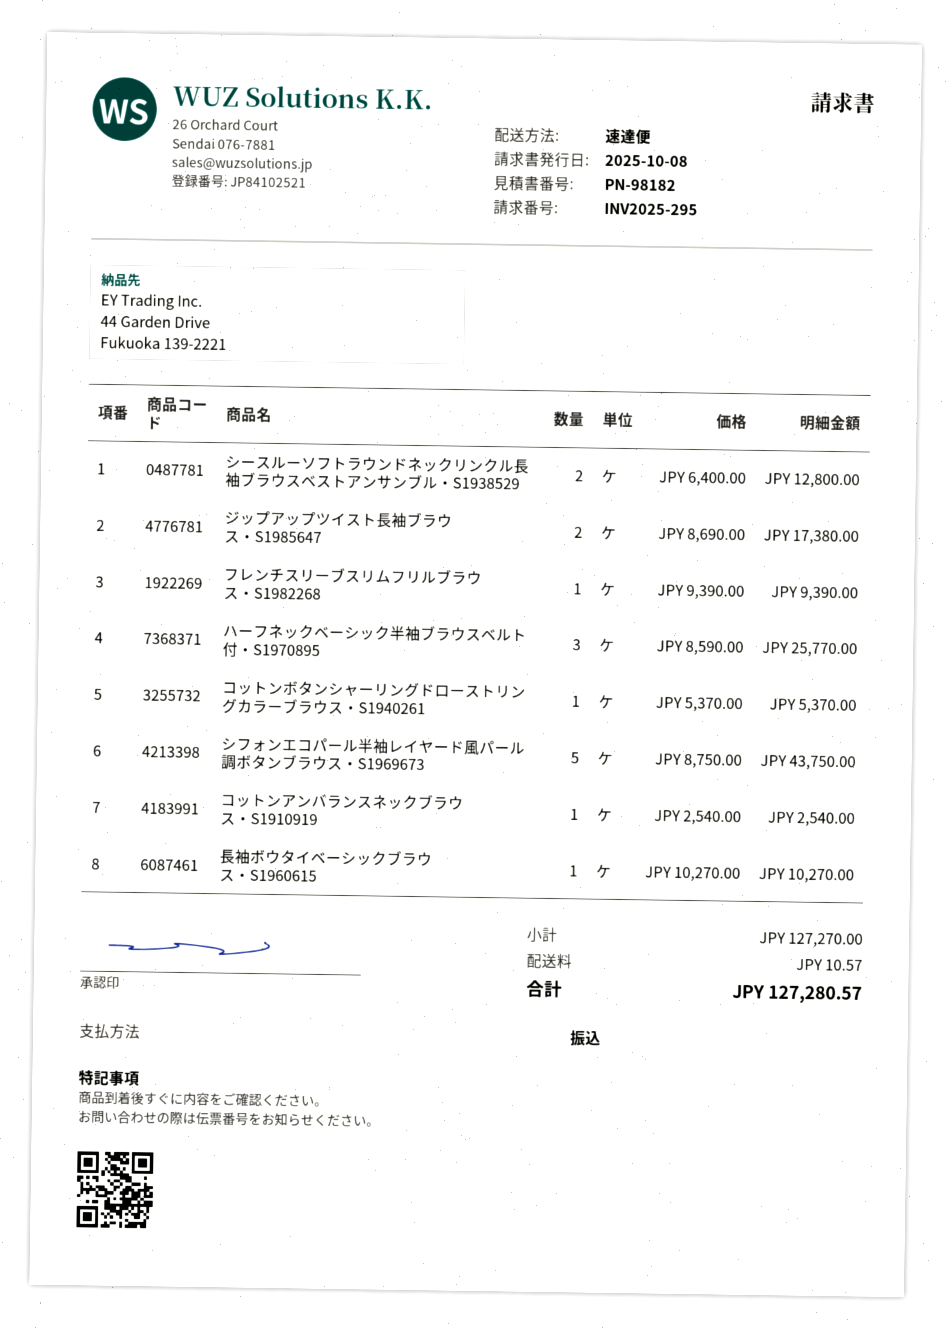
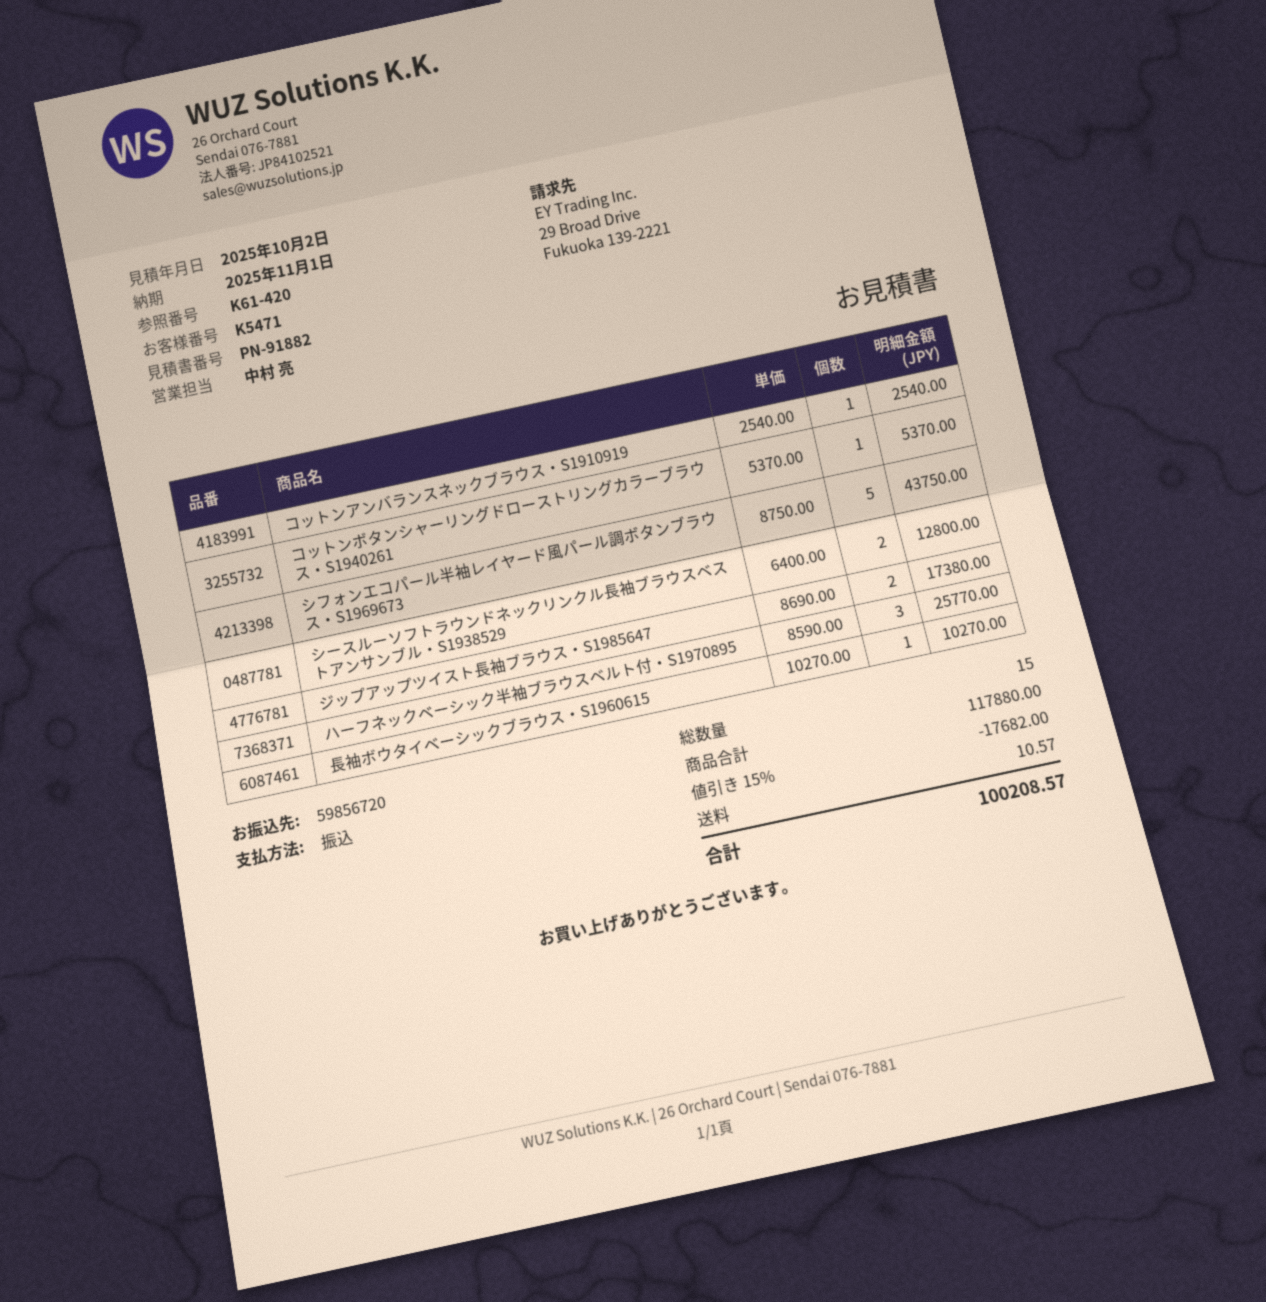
quote number: PN-98182 -> PN-91882
フレンチスリーブスリムフリルブラウス・S1982268: 1 x 9390.00 = 9390.00 -> none
subtotal: 127270.00 -> 117880.00
discount: none -> 15% = 17682.00
total: 127280.57 -> 100208.57

